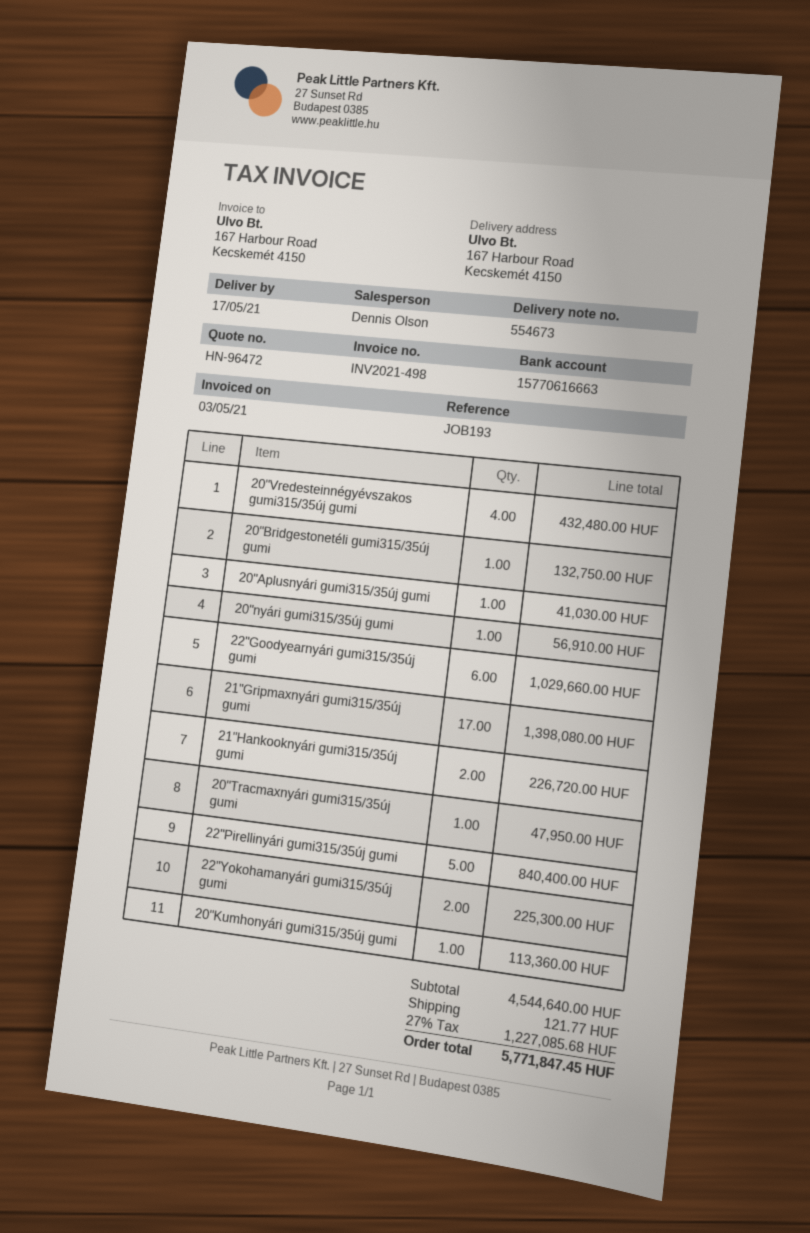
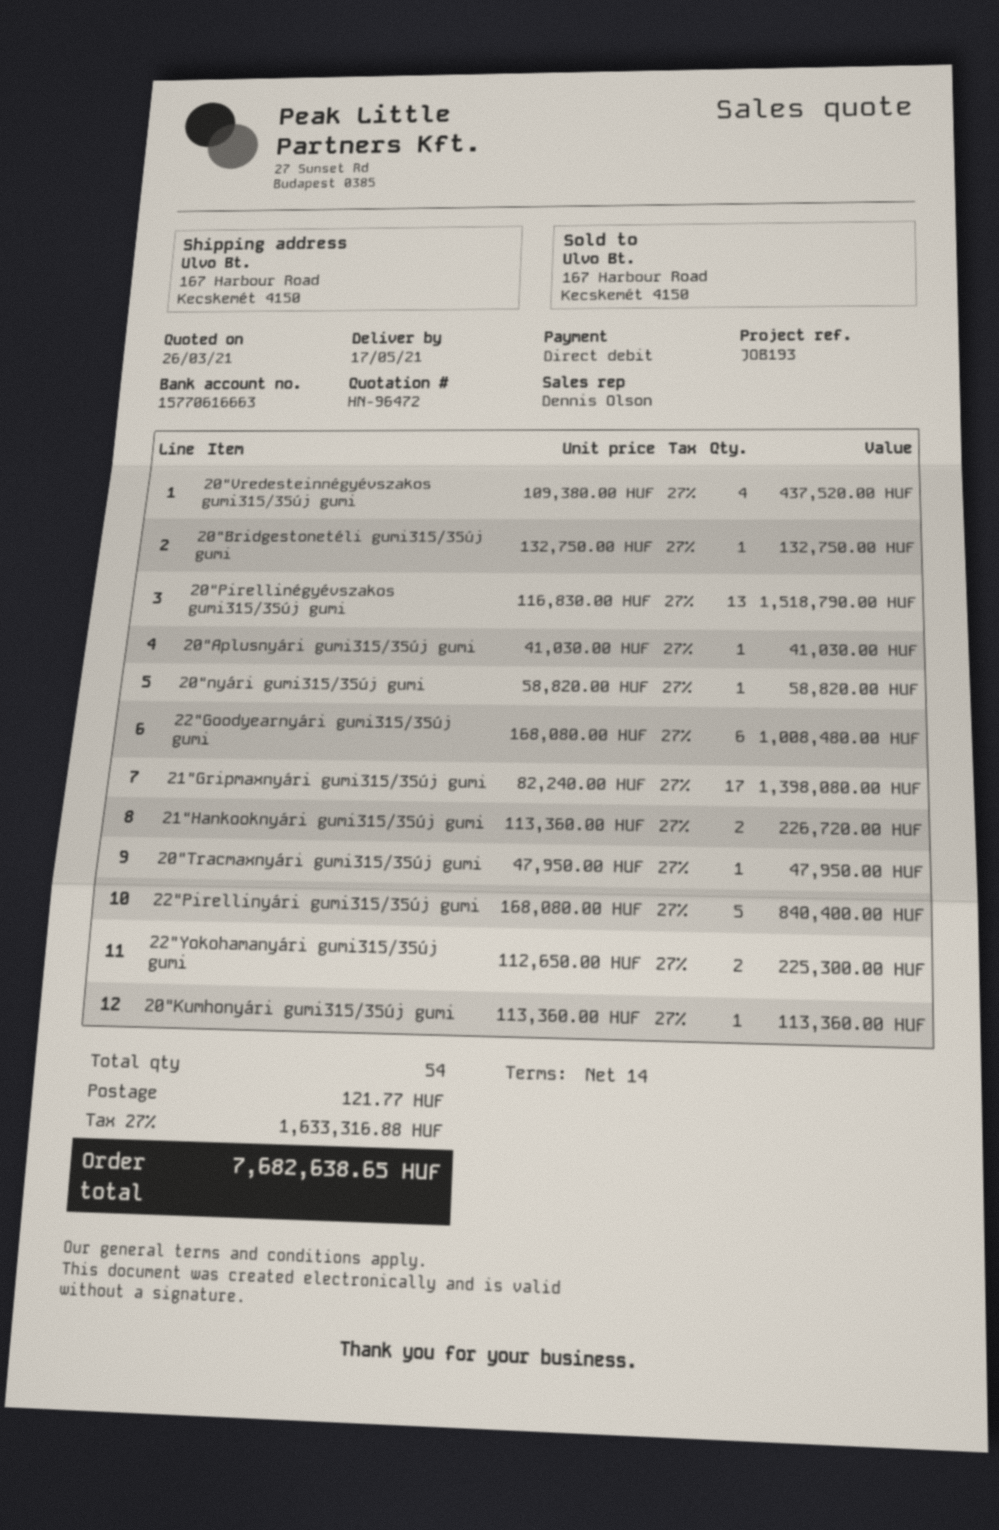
20"Vredesteinnégyévszakos gumi315/35új gumi: 4 for 432480.00 -> 4 for 437520.00
20"nyári gumi315/35új gumi: 1 for 56910.00 -> 1 for 58820.00
22"Goodyearnyári gumi315/35új gumi: 6 for 1029660.00 -> 6 for 1008480.00
20"Pirellinégyévszakos gumi315/35új gumi: none -> 13 for 1518790.00
tax: 27% = 1227085.68 -> 27% = 1633316.88
total: 5771847.45 -> 7682638.65

